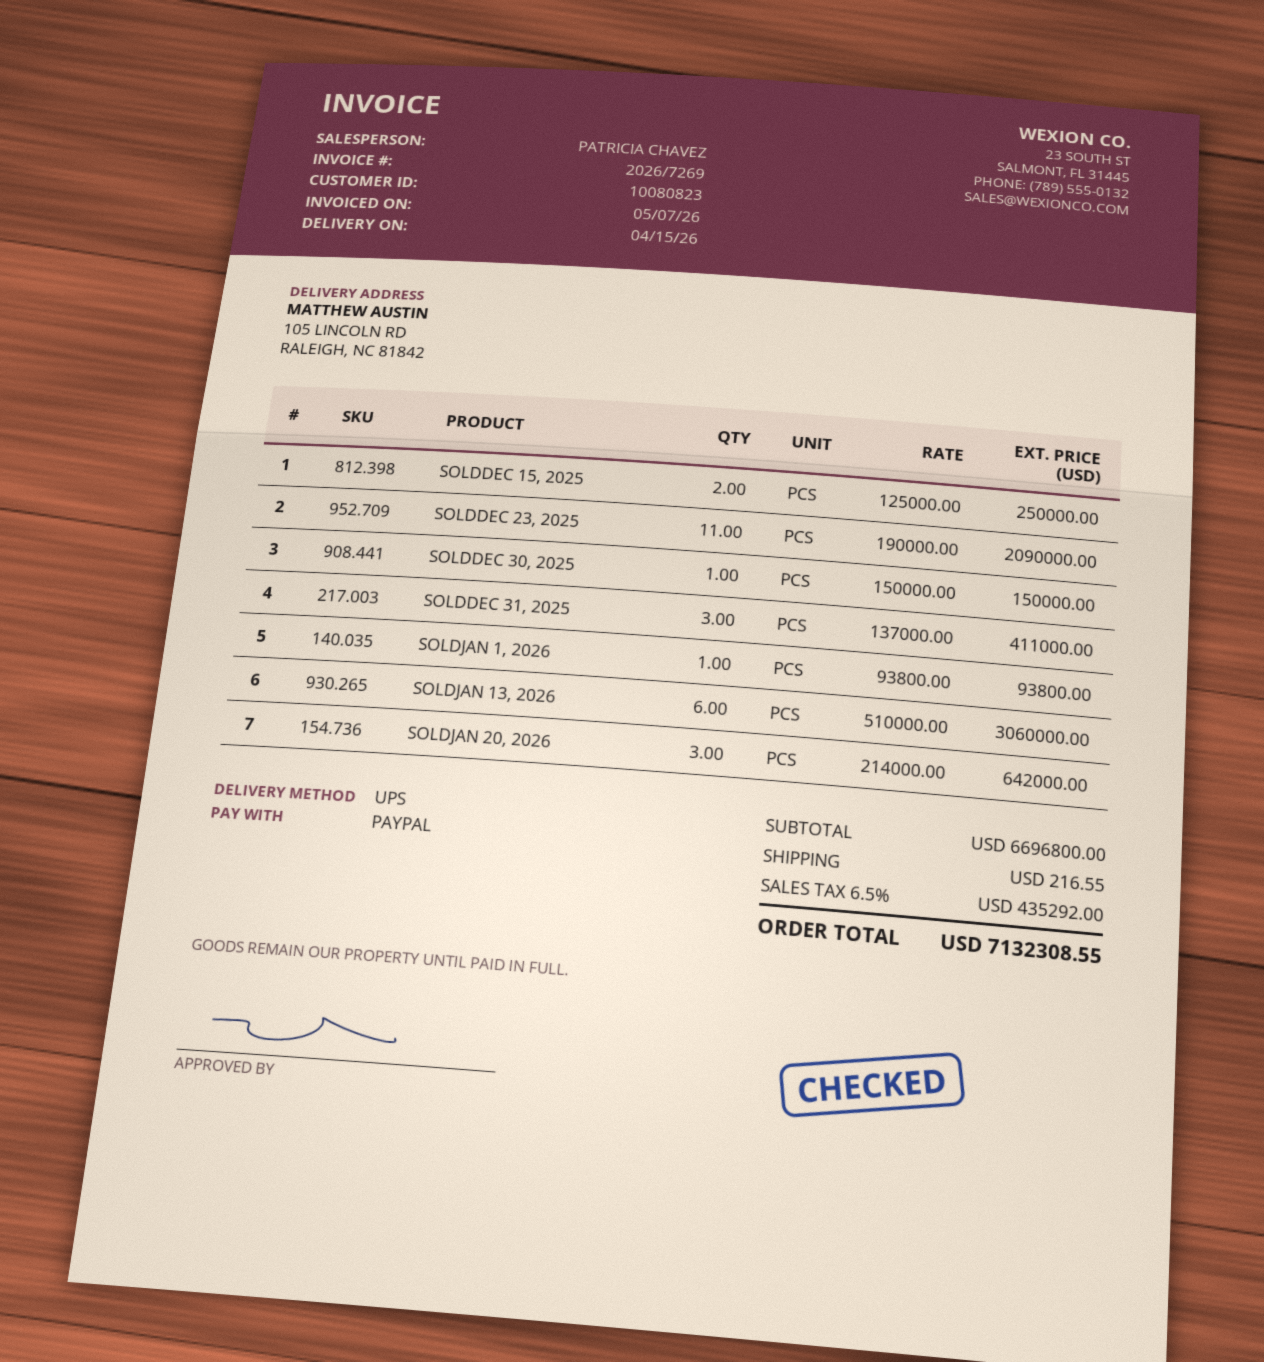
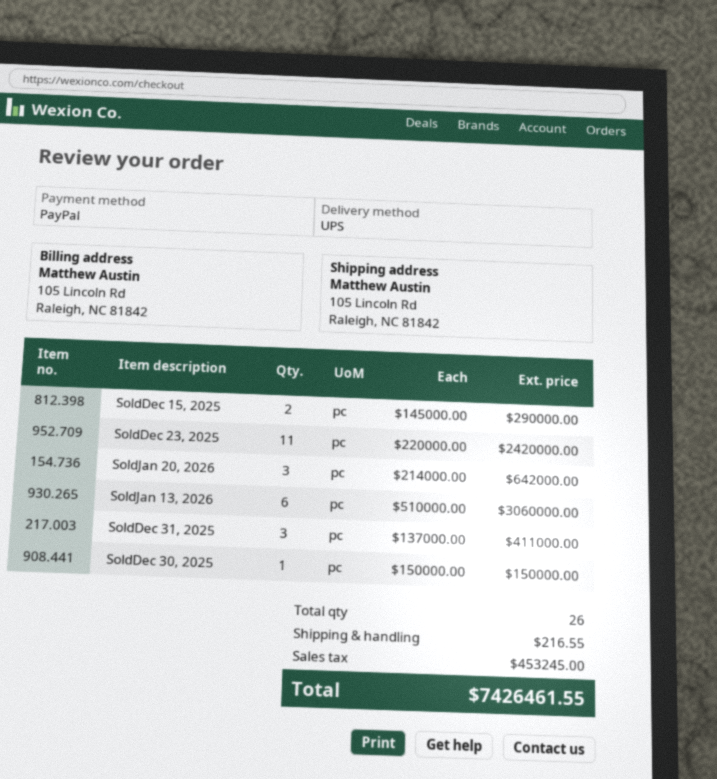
SOLDDEC 15, 2025: 2 x 125000.00 = 250000.00 -> 2 x 145000.00 = 290000.00
SOLDDEC 23, 2025: 11 x 190000.00 = 2090000.00 -> 11 x 220000.00 = 2420000.00
SOLDJAN 1, 2026: 1 x 93800.00 = 93800.00 -> none
tax: 435292.00 -> 453245.00
total: 7132308.55 -> 7426461.55

